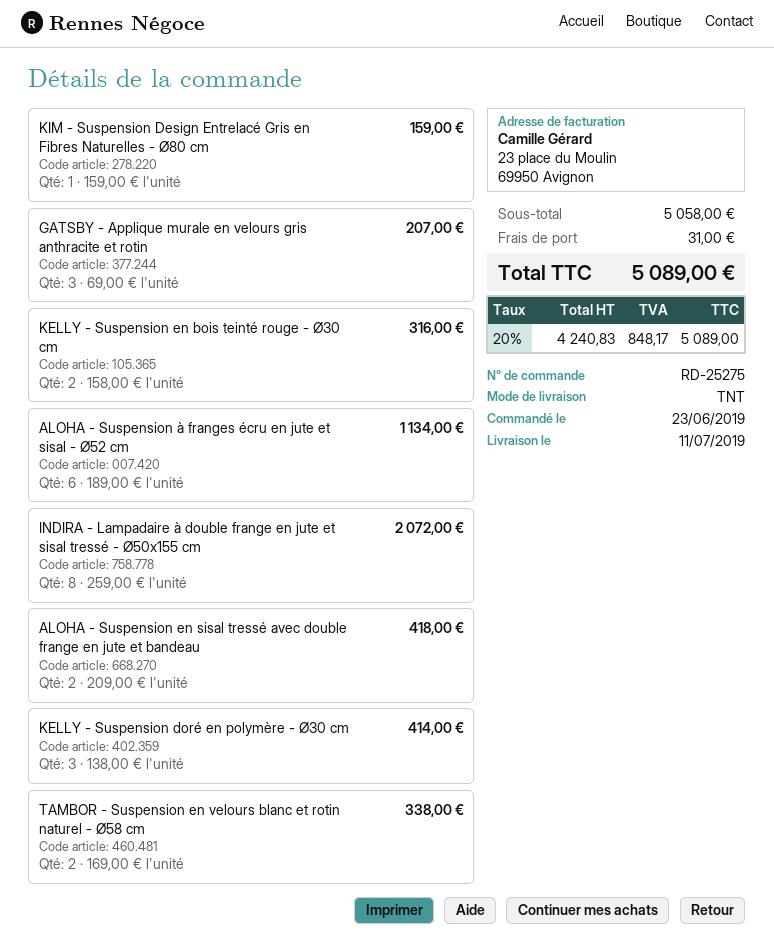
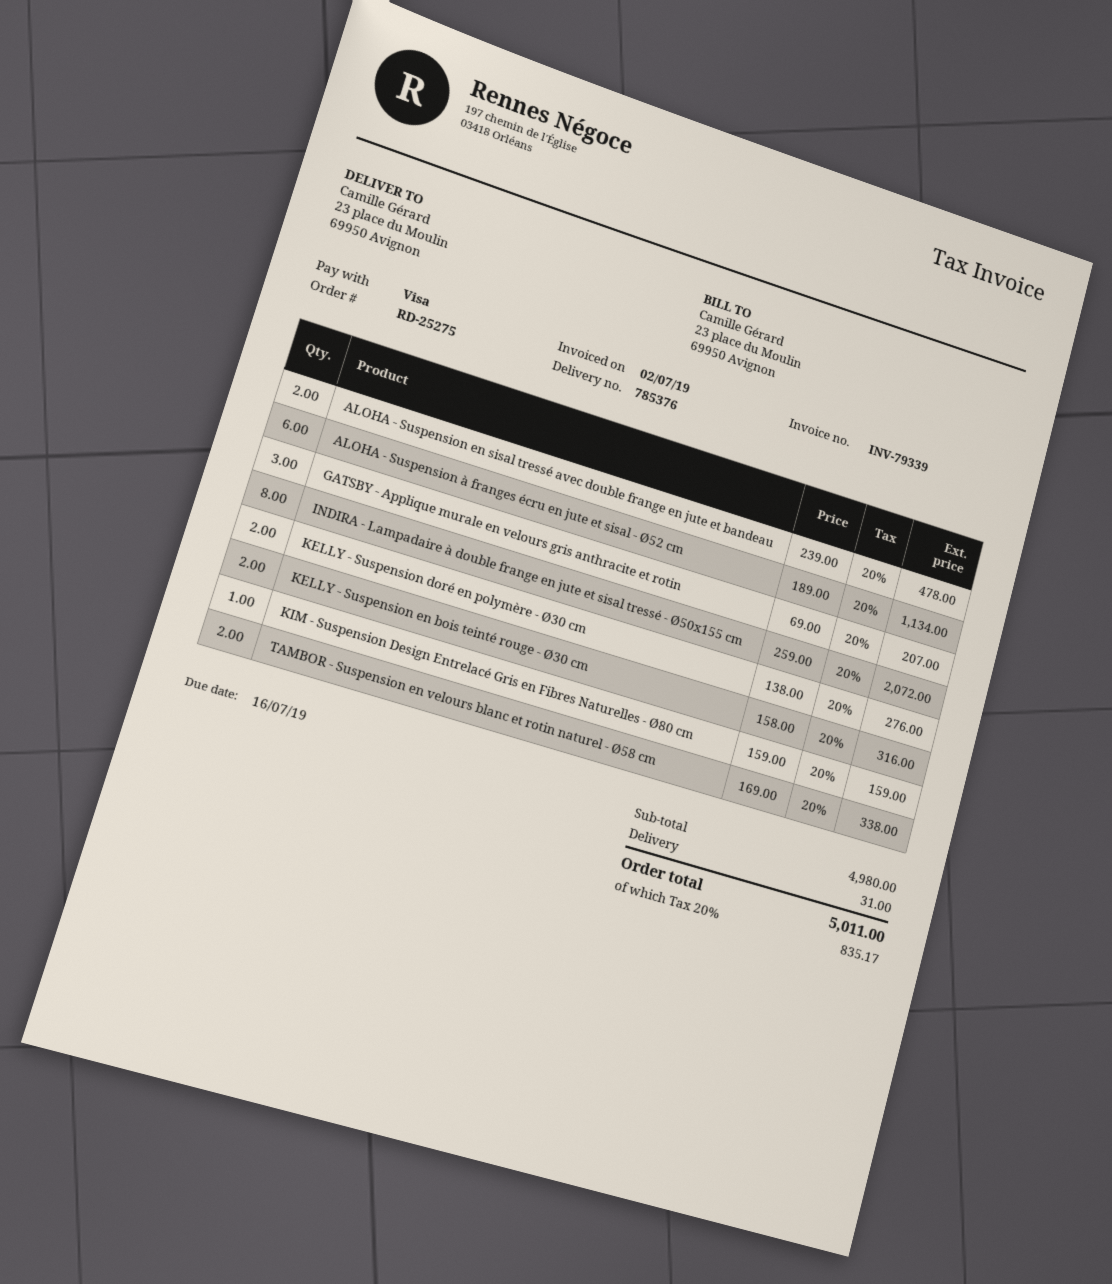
ALOHA - Suspension en sisal tressé avec double frange en jute et bandeau: 2 x 209.00 = 418.00 -> 2 x 239.00 = 478.00
KELLY - Suspension doré en polymère - Ø30 cm: 3 x 138.00 = 414.00 -> 2 x 138.00 = 276.00
subtotal: 5058.00 -> 4980.00
tax: 20% = 848.17 -> 20% = 835.17
total: 5089.00 -> 5011.00

